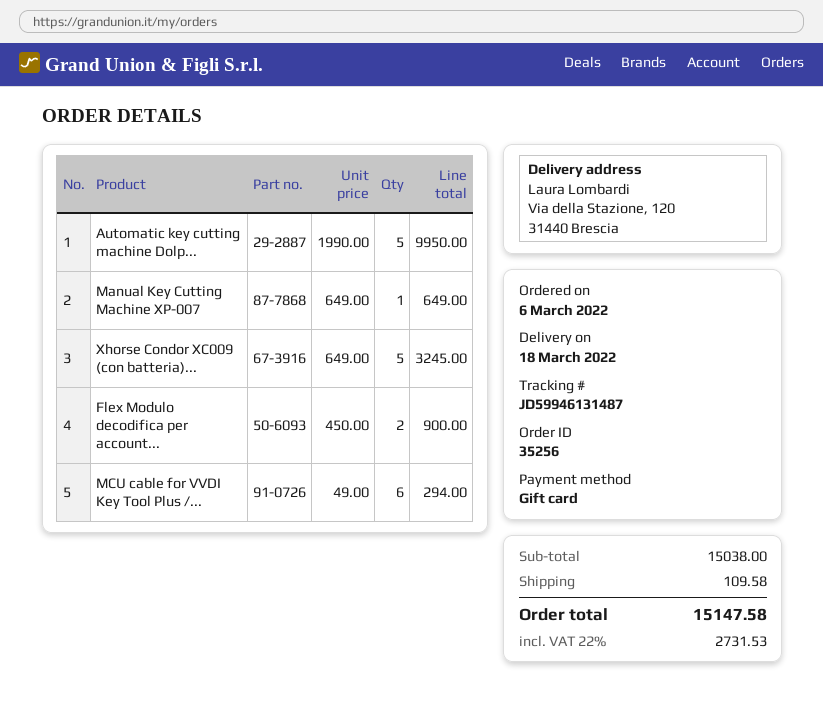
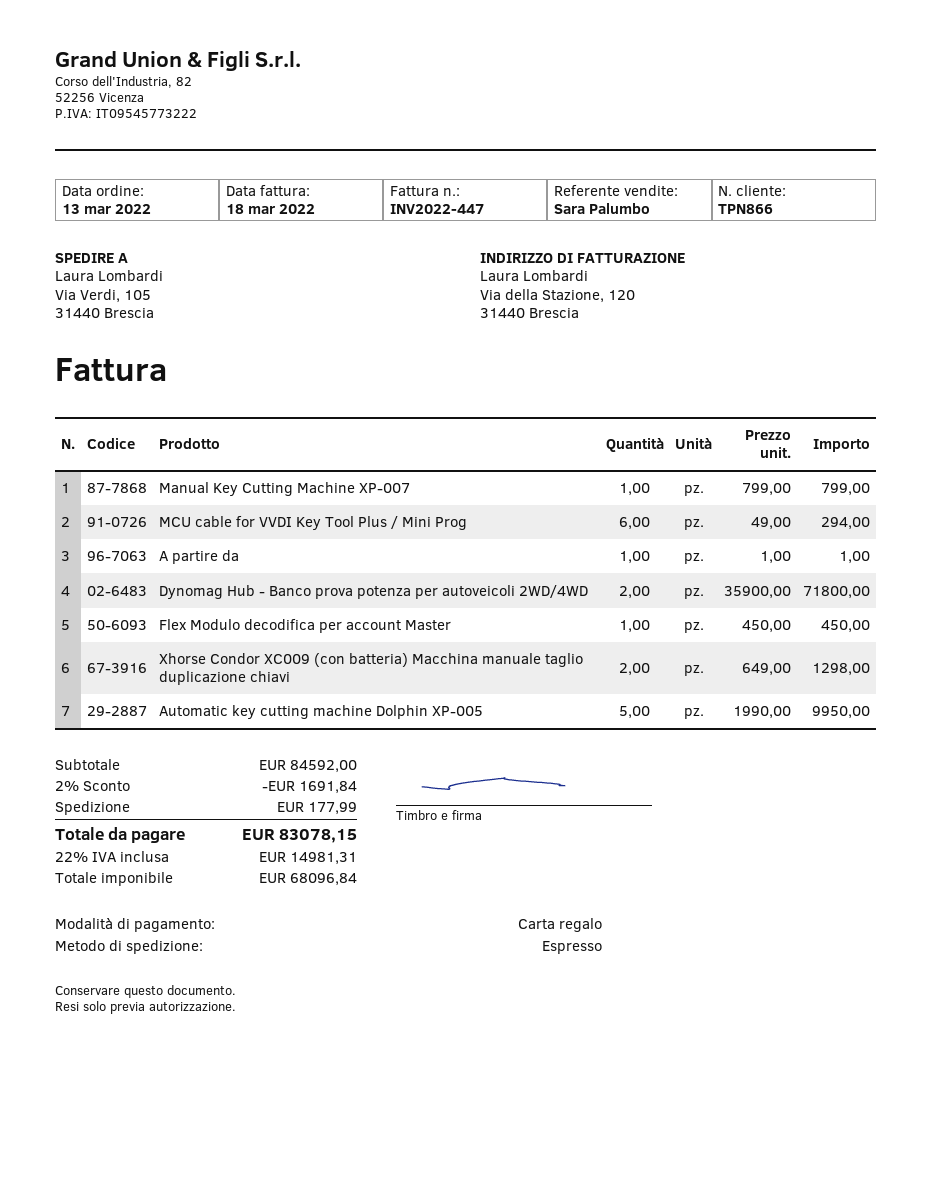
order date: 2022-03-06 -> 2022-03-13
ship to: Via della Stazione, 120, 31440 Brescia -> Via Verdi, 105, 31440 Brescia
Manual Key Cutting Machine XP-007: 1 x 649.00 = 649.00 -> 1 x 799.00 = 799.00
Xhorse Condor XC009 (con batteria)...: 5 x 649.00 = 3245.00 -> 2 x 649.00 = 1298.00
Flex Modulo decodifica per account...: 2 x 450.00 = 900.00 -> 1 x 450.00 = 450.00
A partire da: none -> 1 x 1.00 = 1.00
Dynomag Hub - Banco prova potenza per autoveicoli 2WD/4WD: none -> 2 x 35900.00 = 71800.00
subtotal: 15038.00 -> 84592.00
discount: none -> 2% = 1691.84
shipping: 109.58 -> 177.99
tax: 22% = 2731.53 -> 22% = 14981.31
total: 15147.58 -> 83078.15

